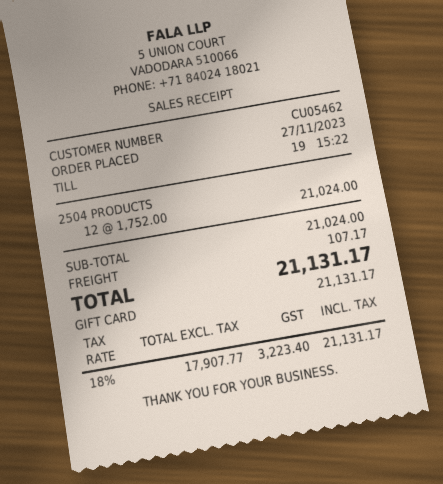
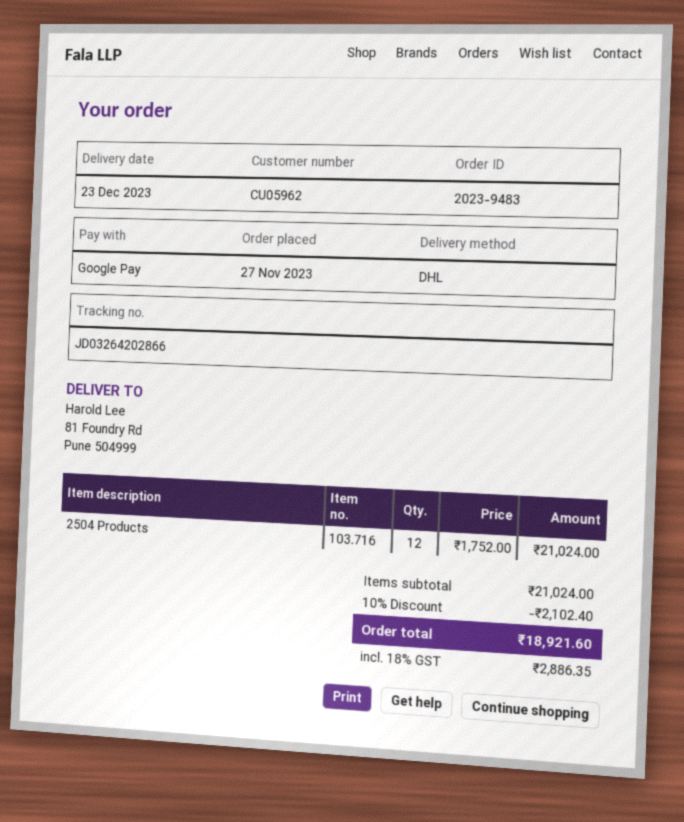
customer number: CU05462 -> CU05962
payment method: gift card -> Google Pay
discount: none -> 10% = 2102.40
shipping: 107.17 -> none
tax: 18% = 3223.40 -> 18% = 2886.35
total: 21131.17 -> 18921.60

